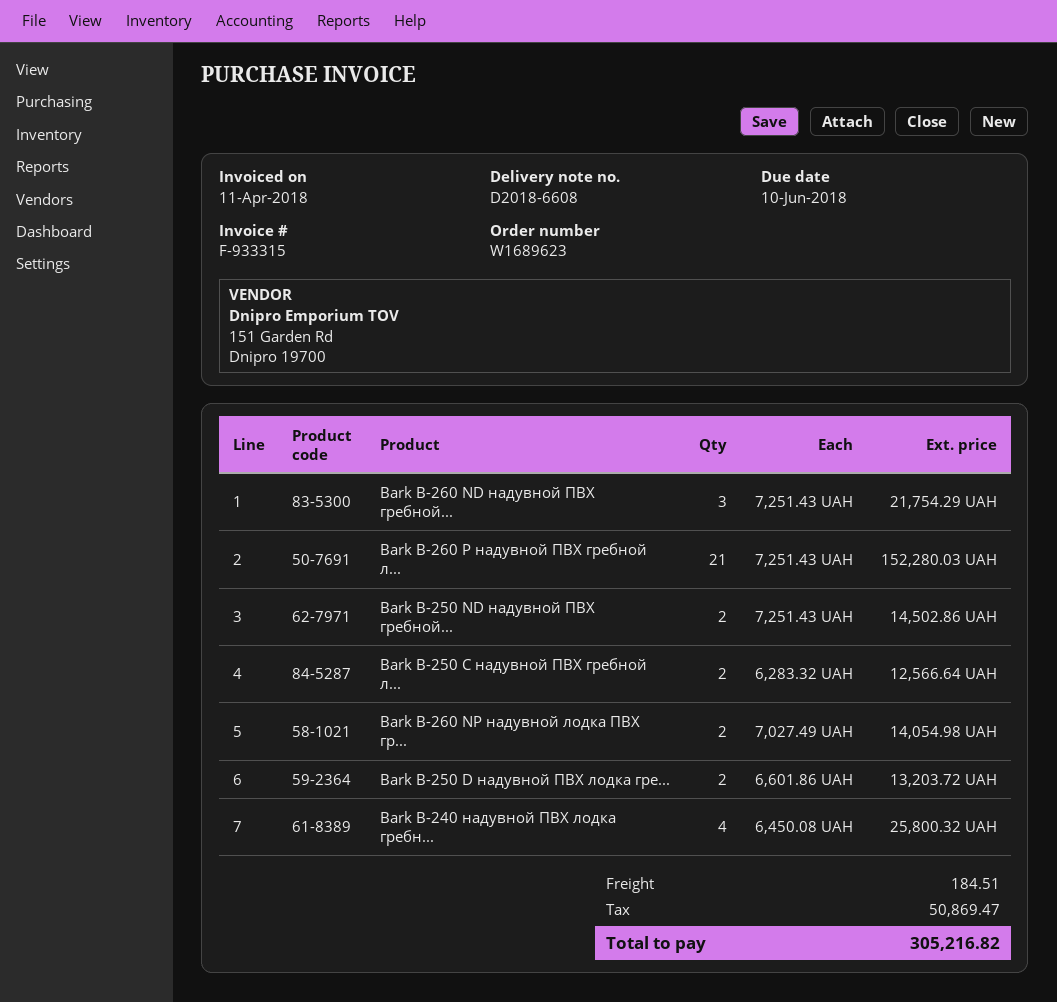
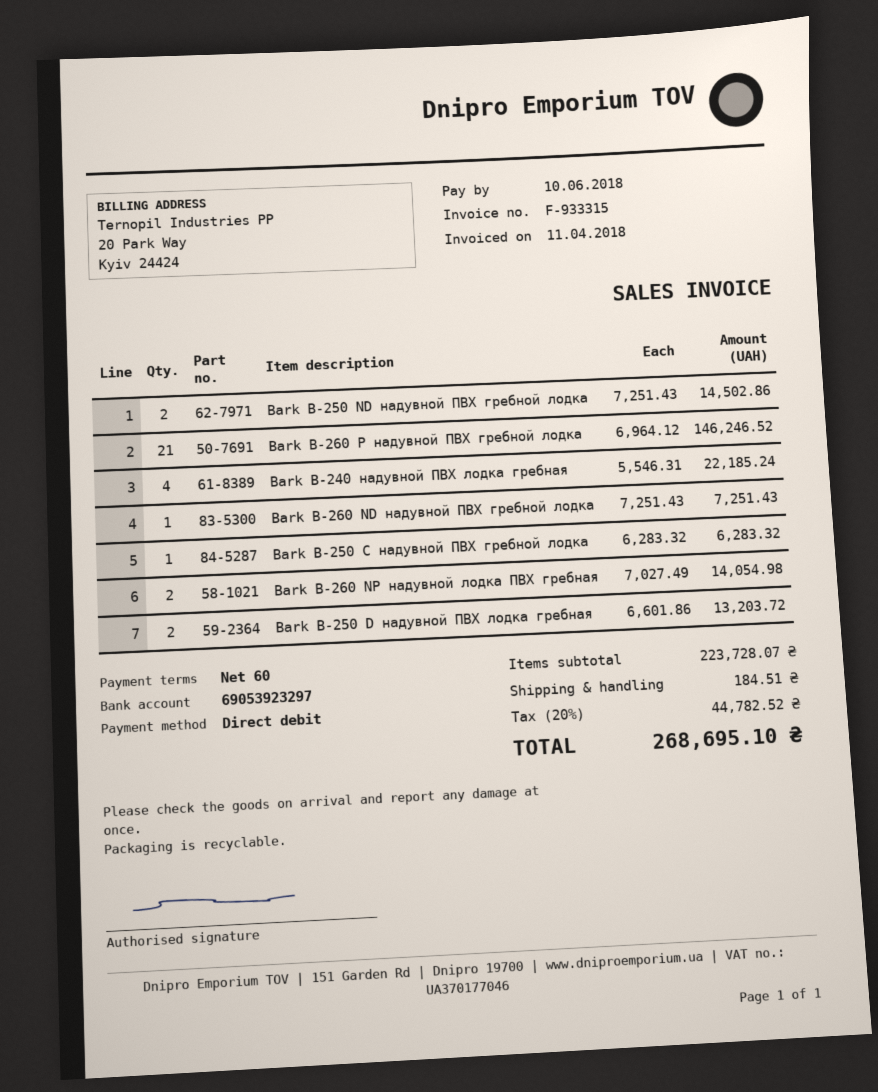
Bark B-260 ND надувной ПВХ гребной...: 3 x 7251.43 = 21754.29 -> 1 x 7251.43 = 7251.43
Bark B-260 P надувной ПВХ гребной л...: 21 x 7251.43 = 152280.03 -> 21 x 6964.12 = 146246.52
Bark B-250 C надувной ПВХ гребной л...: 2 x 6283.32 = 12566.64 -> 1 x 6283.32 = 6283.32
Bark B-240 надувной ПВХ лодка гребн...: 4 x 6450.08 = 25800.32 -> 4 x 5546.31 = 22185.24
tax: 50869.47 -> 44782.52
total: 305216.82 -> 268695.10

